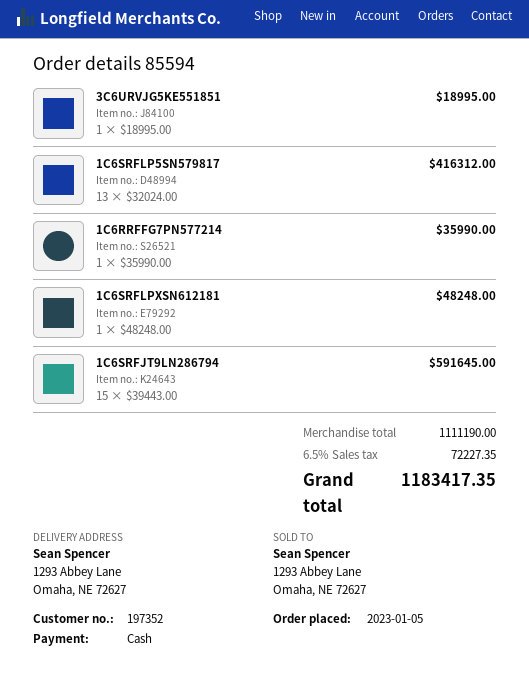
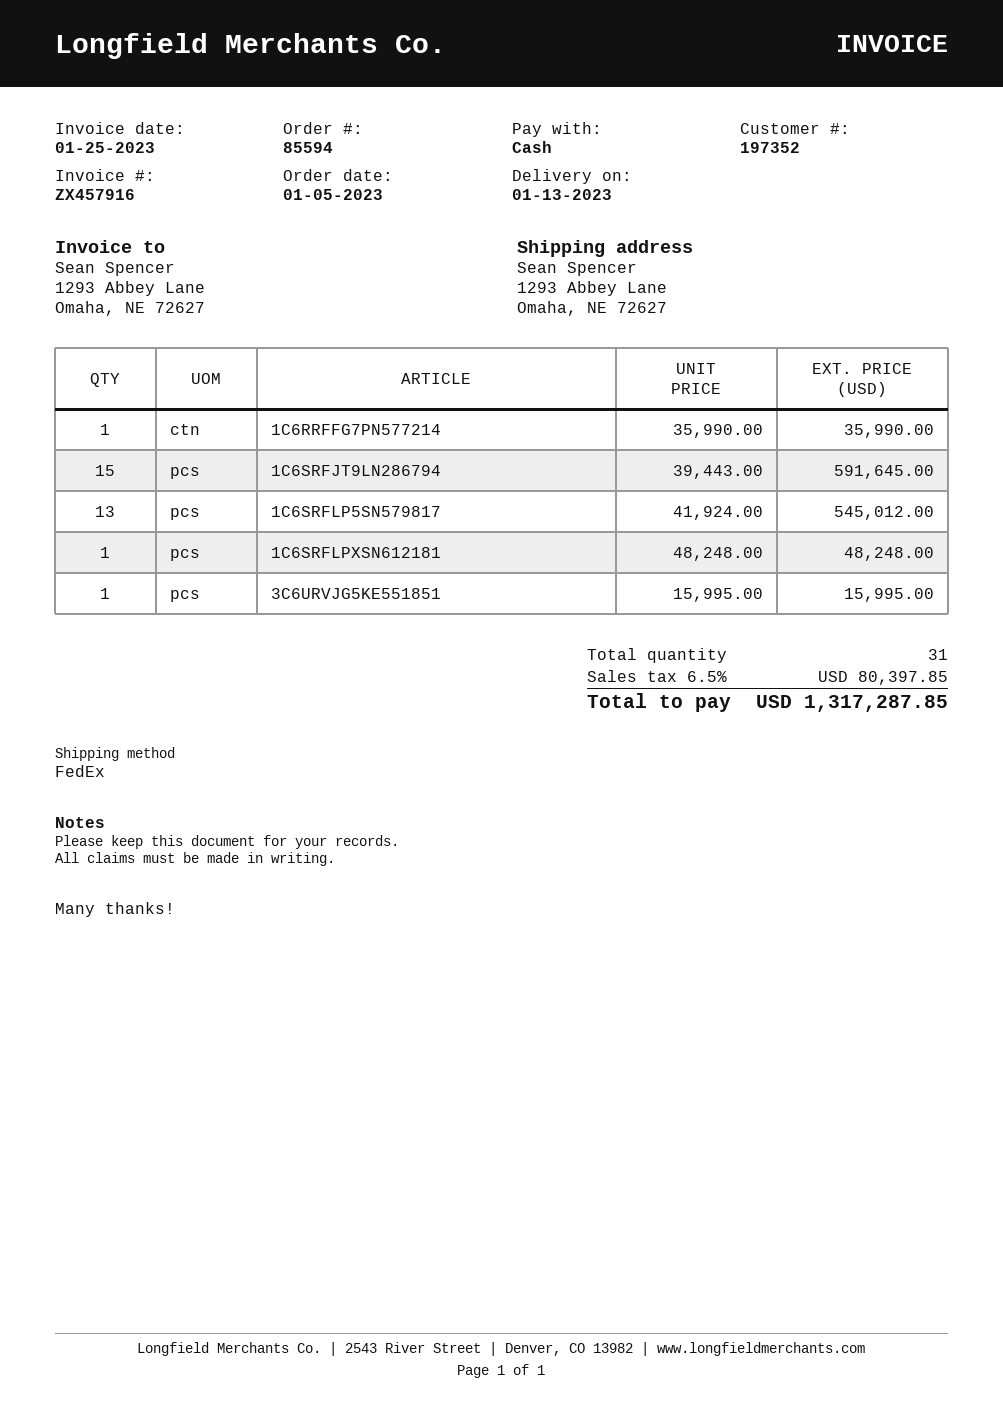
3C6URVJG5KE551851: 1 x 18995.00 = 18995.00 -> 1 x 15995.00 = 15995.00
1C6SRFLP5SN579817: 13 x 32024.00 = 416312.00 -> 13 x 41924.00 = 545012.00
tax: 6.5% = 72227.35 -> 6.5% = 80397.85
total: 1183417.35 -> 1317287.85

